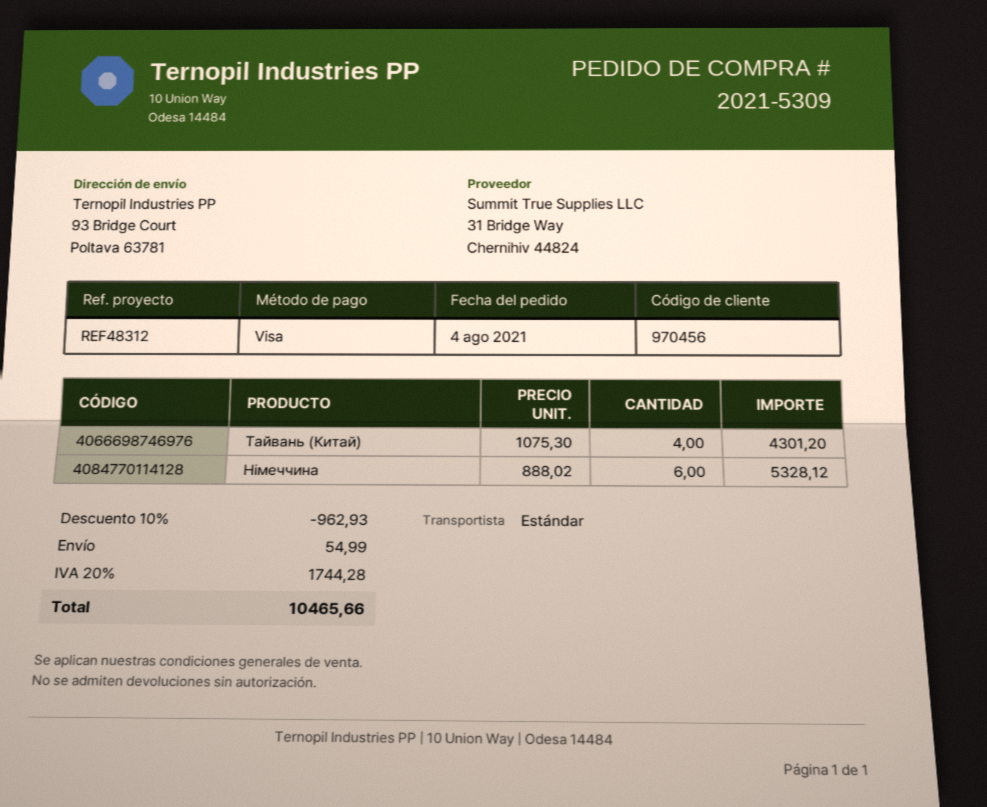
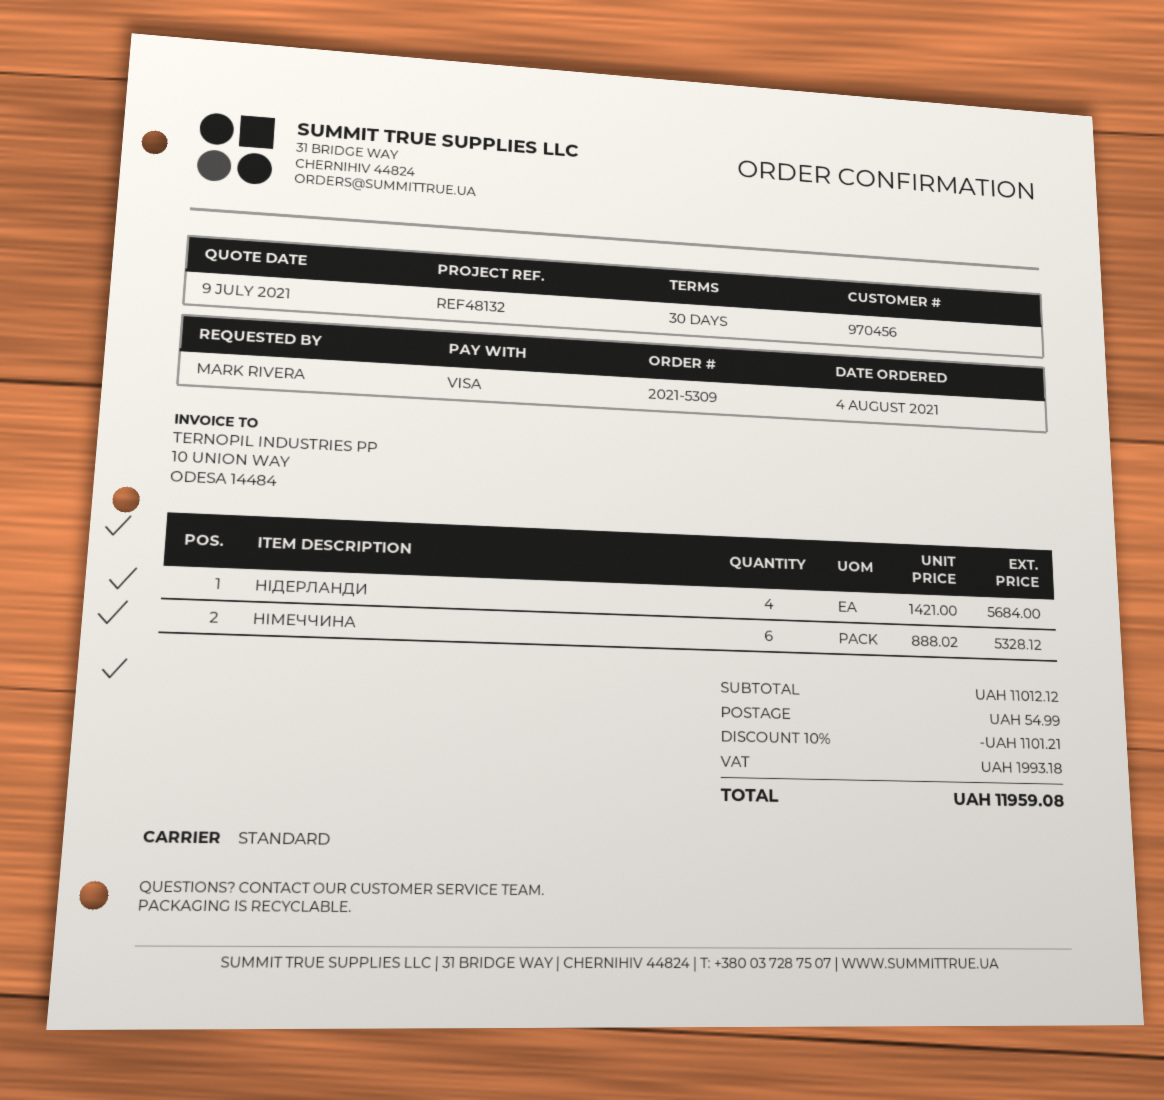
reference: REF48312 -> REF48132
Тайвань (Китай): 4 x 1075.30 = 4301.20 -> none
НІДЕРЛАНДИ: none -> 4 x 1421.00 = 5684.00
discount: 10% = 962.93 -> 10% = 1101.21
tax: 1744.28 -> 1993.18
total: 10465.66 -> 11959.08

